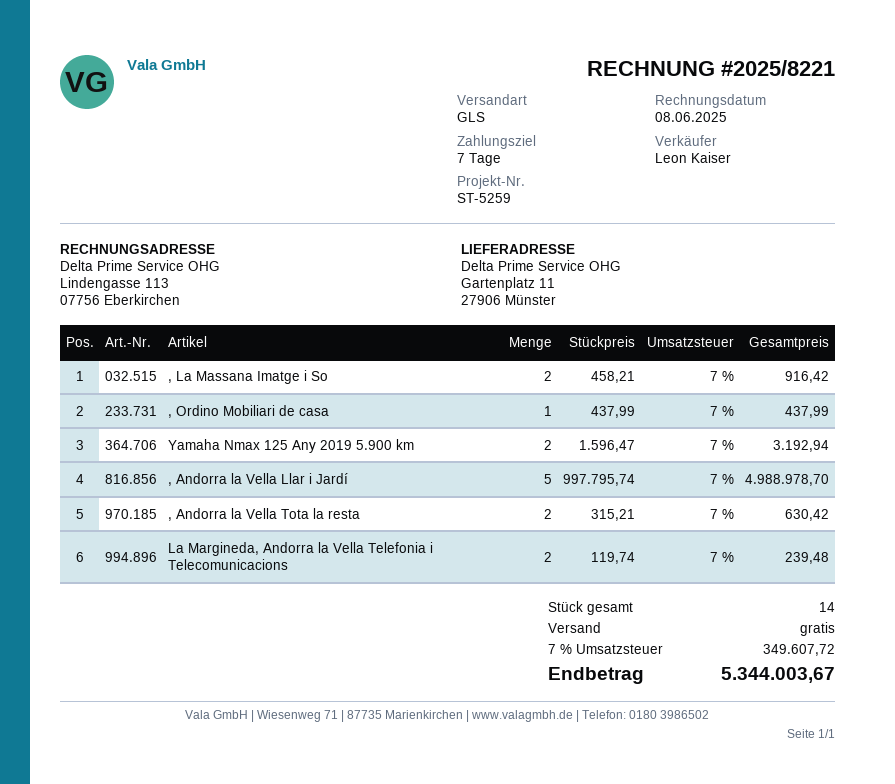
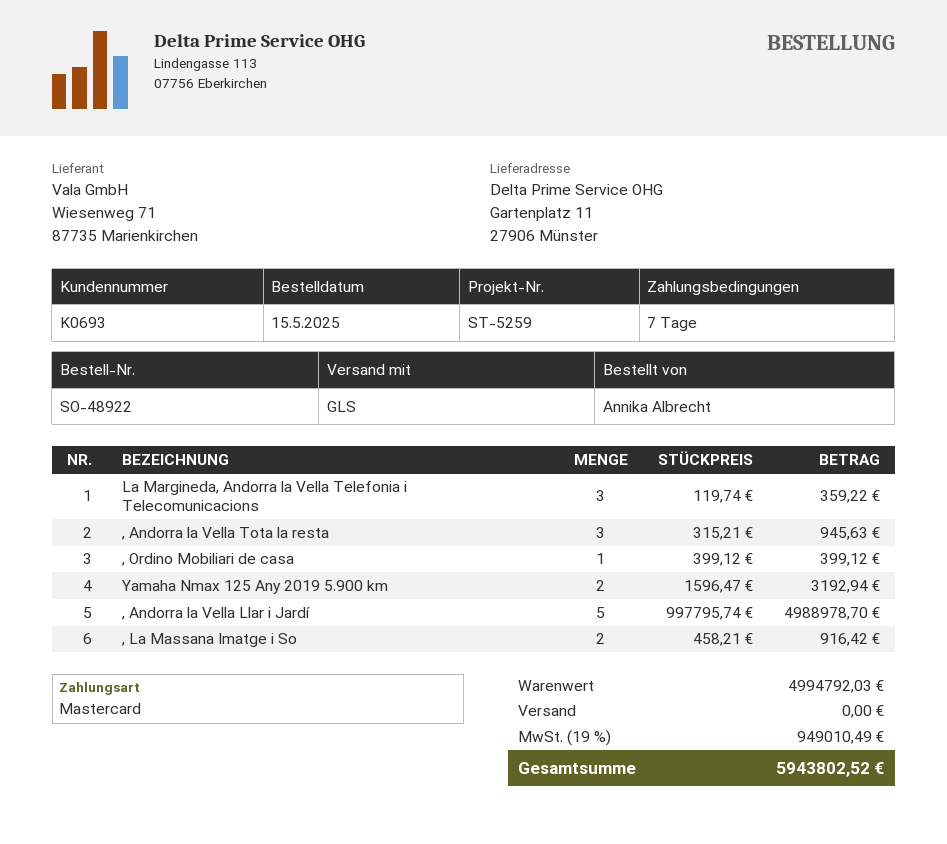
, Ordino Mobiliari de casa: 1 x 437.99 = 437.99 -> 1 x 399.12 = 399.12
, Andorra la Vella Tota la resta: 2 x 315.21 = 630.42 -> 3 x 315.21 = 945.63
La Margineda, Andorra la Vella Telefonia i Telecomunicacions: 2 x 119.74 = 239.48 -> 3 x 119.74 = 359.22
tax: 7% = 349607.72 -> 19% = 949010.49
total: 5344003.67 -> 5943802.52

